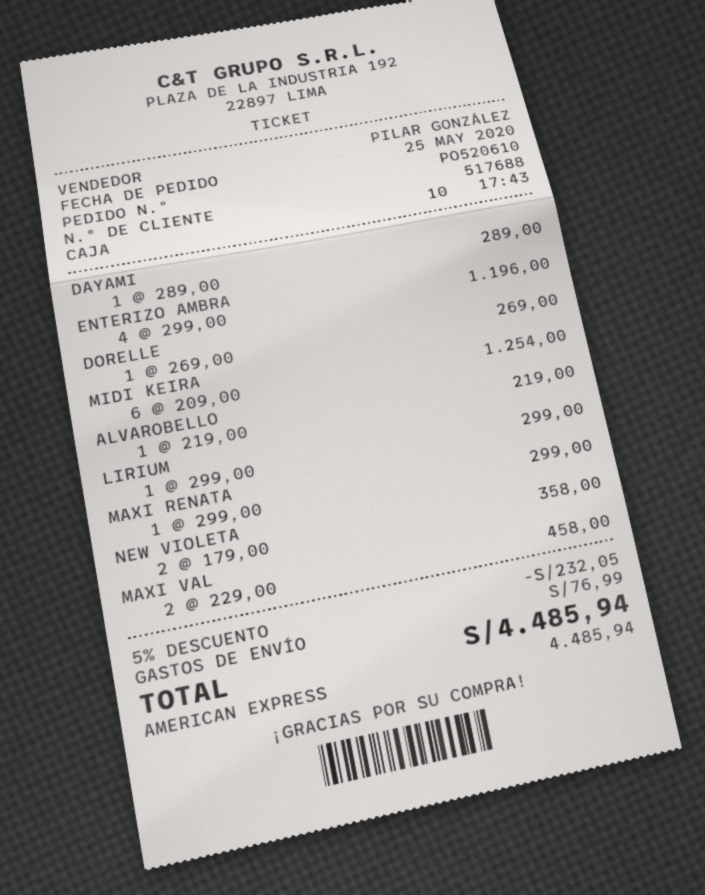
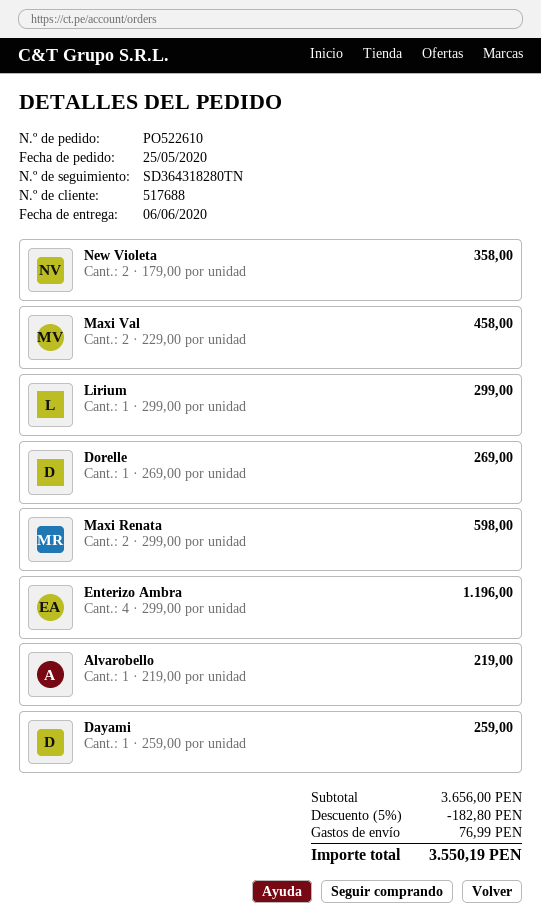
order number: PO520610 -> PO522610
DAYAMI: 1 x 289.00 = 289.00 -> 1 x 259.00 = 259.00
MIDI KEIRA: 6 x 209.00 = 1254.00 -> none
MAXI RENATA: 1 x 299.00 = 299.00 -> 2 x 299.00 = 598.00
discount: 5% = 232.05 -> 5% = 182.80
total: 4485.94 -> 3550.19

